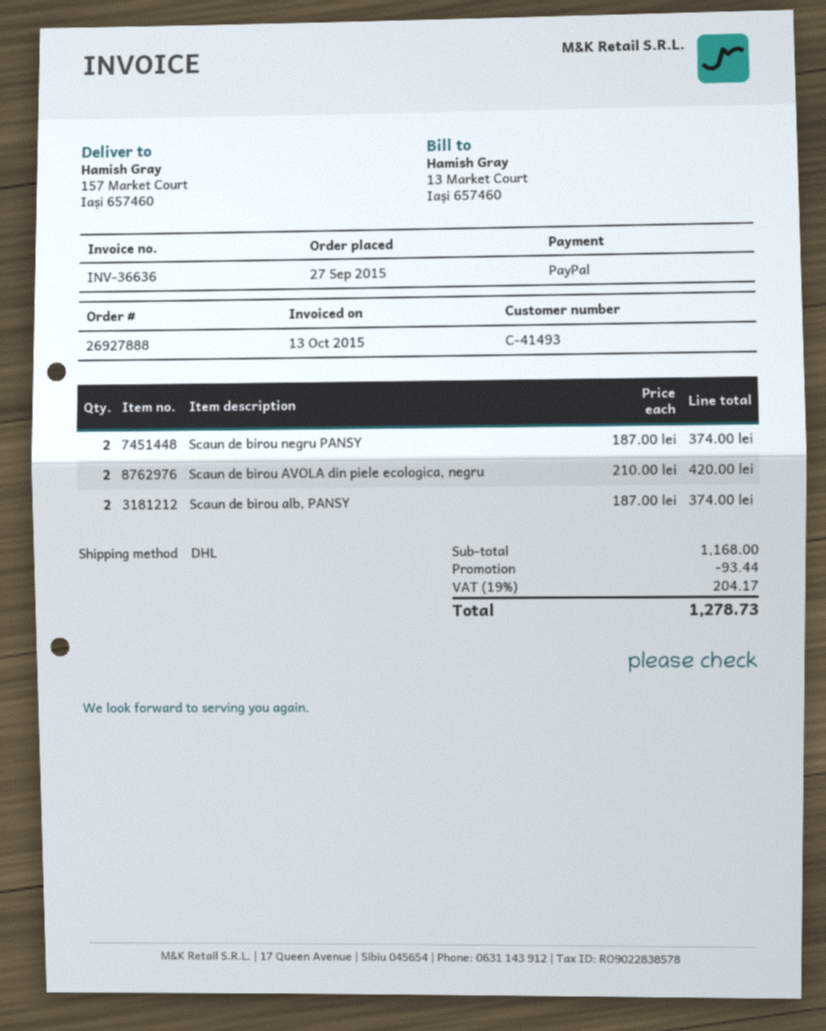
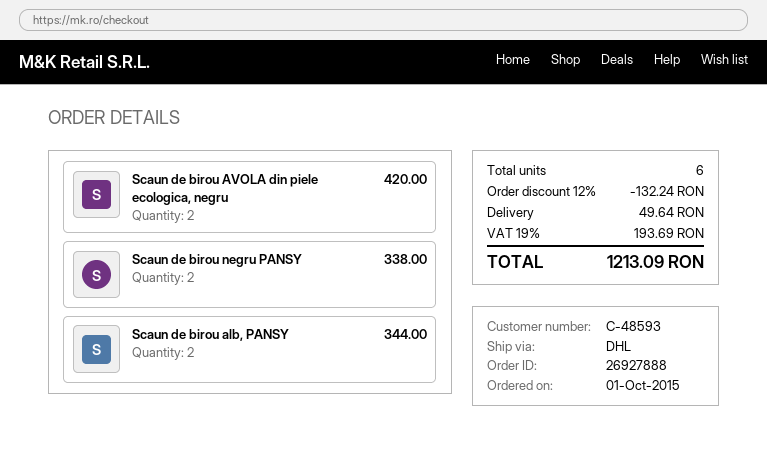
order date: 2015-09-27 -> 2015-10-01
customer number: C-41493 -> C-48593
Scaun de birou negru PANSY: 2 for 374.00 -> 2 for 338.00
Scaun de birou alb, PANSY: 2 for 374.00 -> 2 for 344.00
discount: 93.44 -> 132.24
shipping: none -> 49.64
tax: 19% = 204.17 -> 19% = 193.69
total: 1278.73 -> 1213.09

